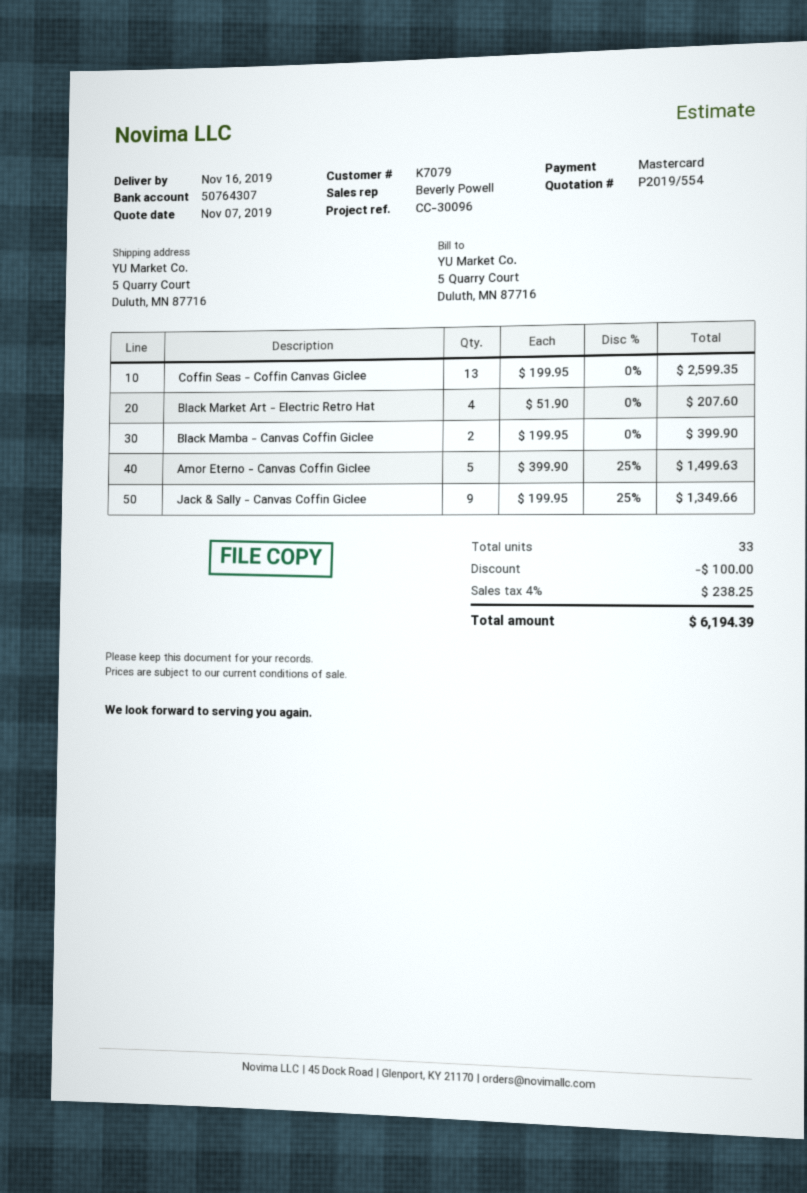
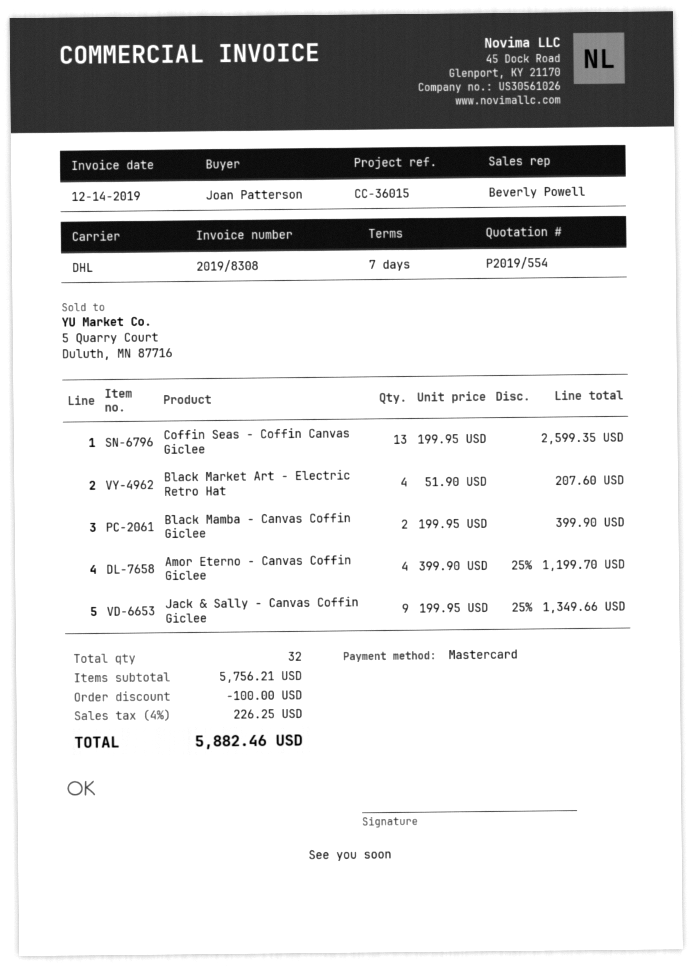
reference: CC-30096 -> CC-36015
Amor Eterno - Canvas Coffin Giclee: 5 x 399.90 - 25% = 1499.63 -> 4 x 399.90 - 25% = 1199.70
total quantity: 33 -> 32
tax: 4% = 238.25 -> 4% = 226.25
total: 6194.39 -> 5882.46

